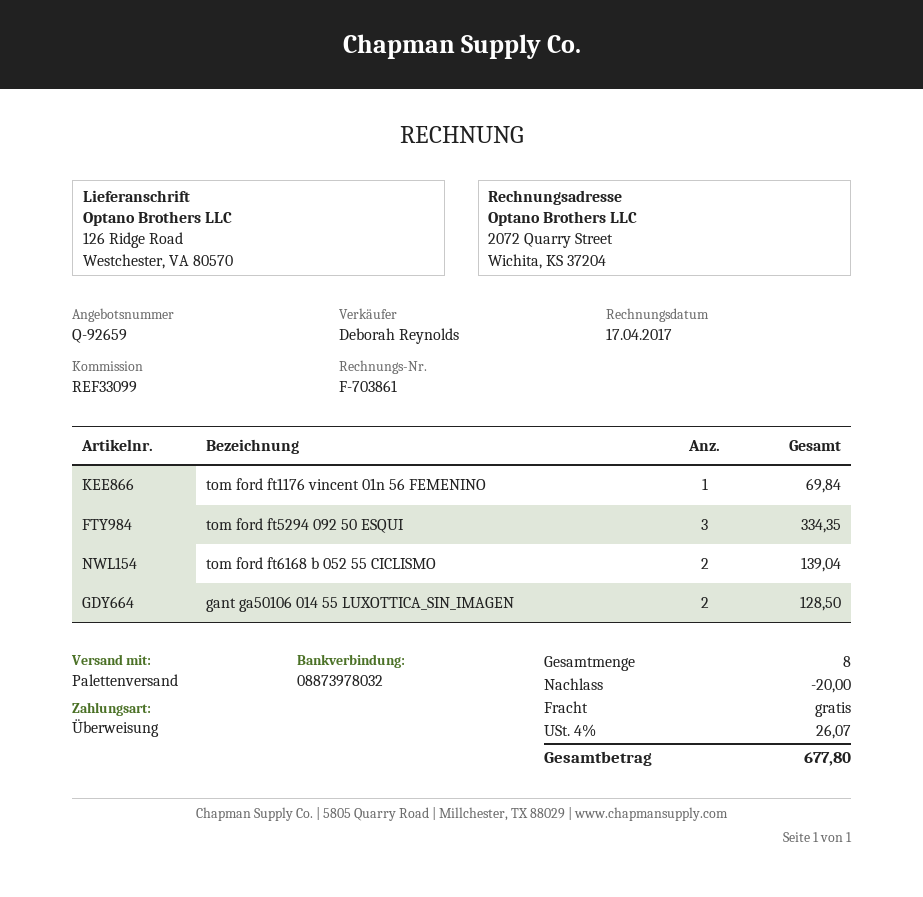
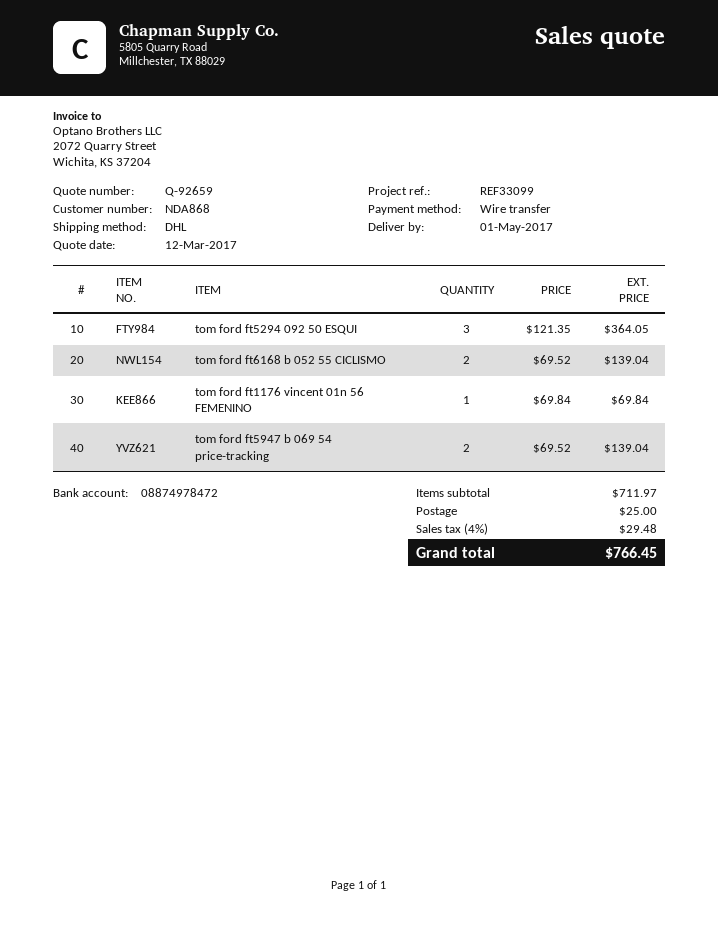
bank account: 08873978032 -> 08874978472
shipping method: pallet freight -> DHL
tom ford ft5294 092 50 ESQUI: 3 for 334.35 -> 3 for 364.05
gant ga50106 014 55 LUXOTTICA_SIN_IMAGEN: 2 for 128.50 -> none
tom ford ft5947 b 069 54 price-tracking: none -> 2 for 139.04
discount: 20.00 -> none
shipping: 0.00 -> 25.00
tax: 4% = 26.07 -> 4% = 29.48
total: 677.80 -> 766.45

